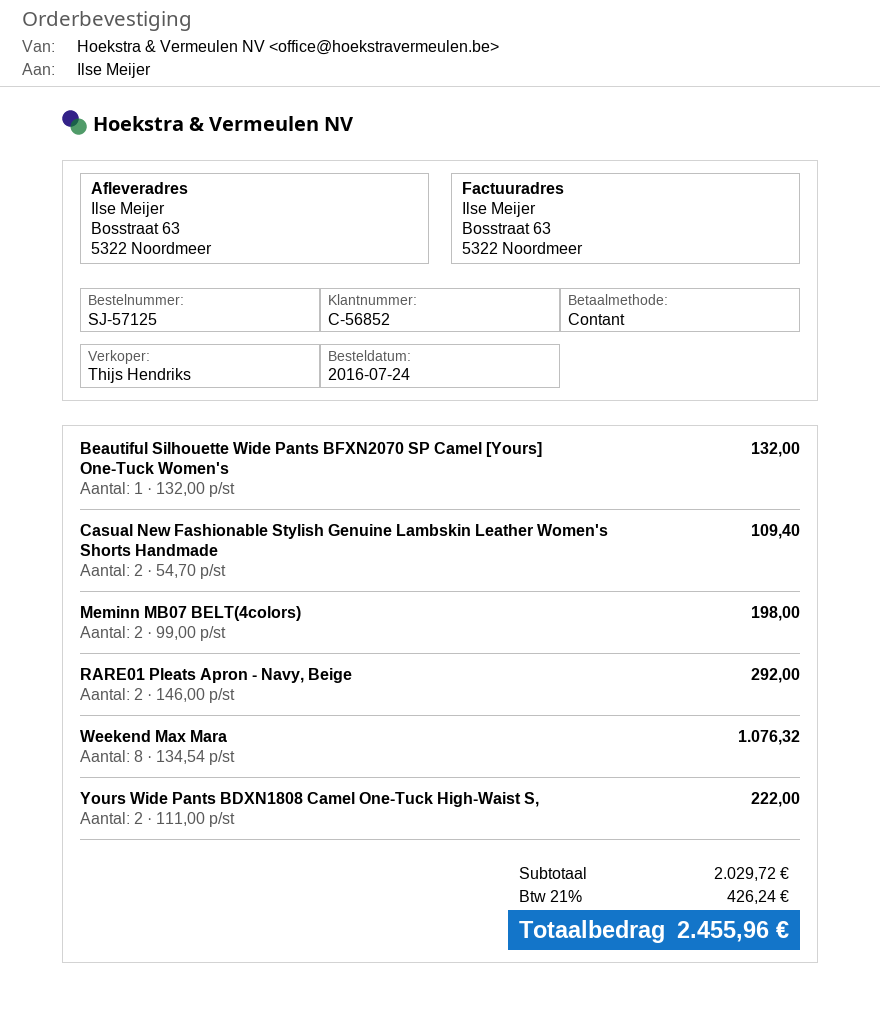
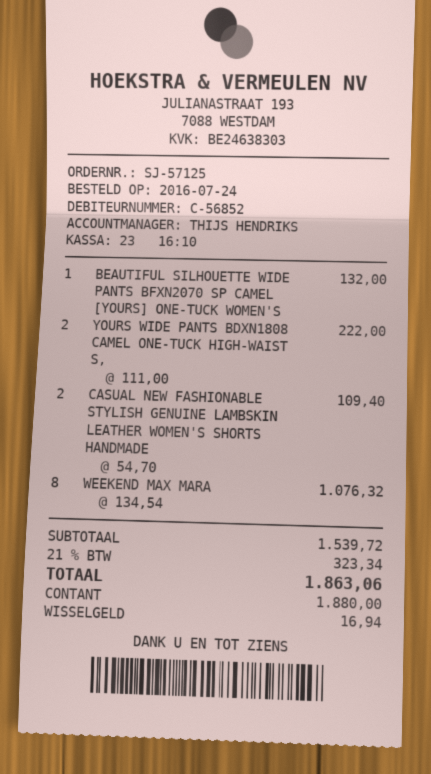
Meminn MB07 BELT(4colors): 2 x 99.00 = 198.00 -> none
RARE01 Pleats Apron - Navy, Beige: 2 x 146.00 = 292.00 -> none
subtotal: 2029.72 -> 1539.72
tax: 21% = 426.24 -> 21% = 323.34
total: 2455.96 -> 1863.06

